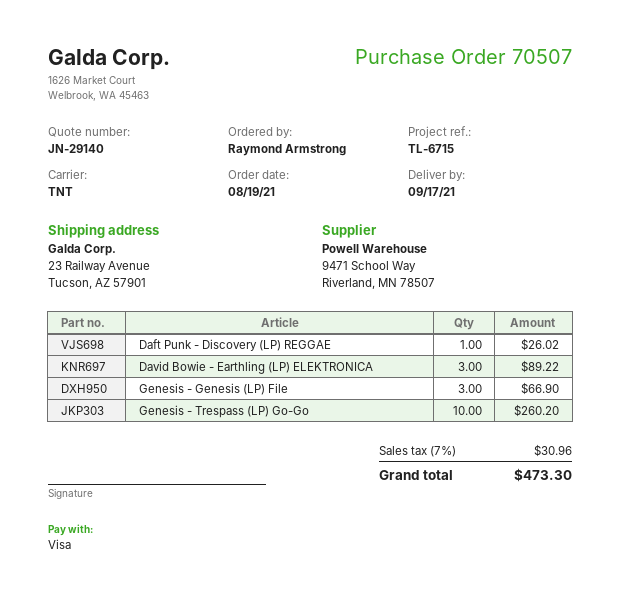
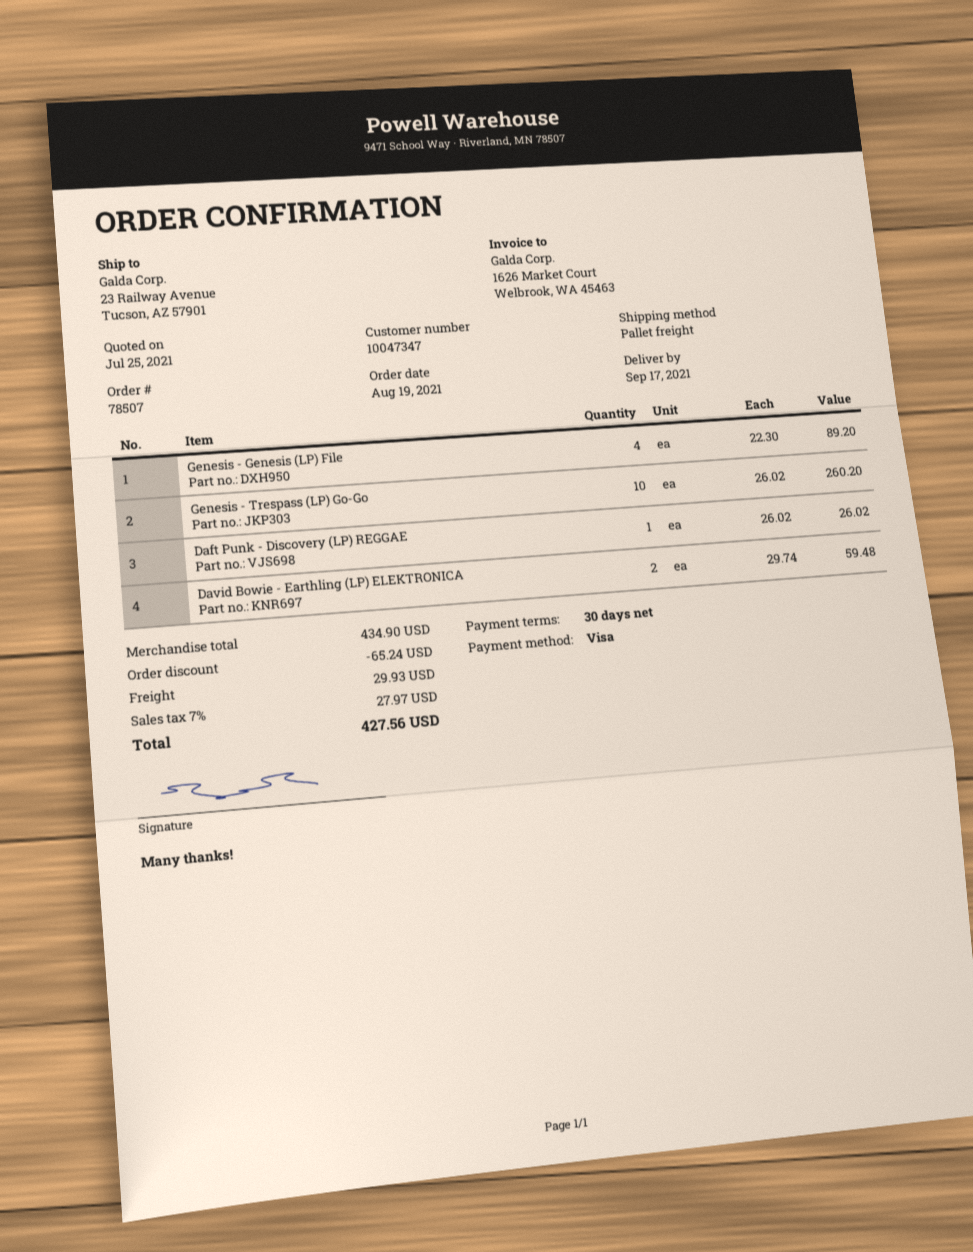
order number: 70507 -> 78507
shipping method: TNT -> pallet freight
David Bowie - Earthling (LP) ELEKTRONICA: 3 for 89.22 -> 2 for 59.48
Genesis - Genesis (LP) File: 3 for 66.90 -> 4 for 89.20
discount: none -> 65.24
shipping: none -> 29.93
tax: 7% = 30.96 -> 7% = 27.97
total: 473.30 -> 427.56

